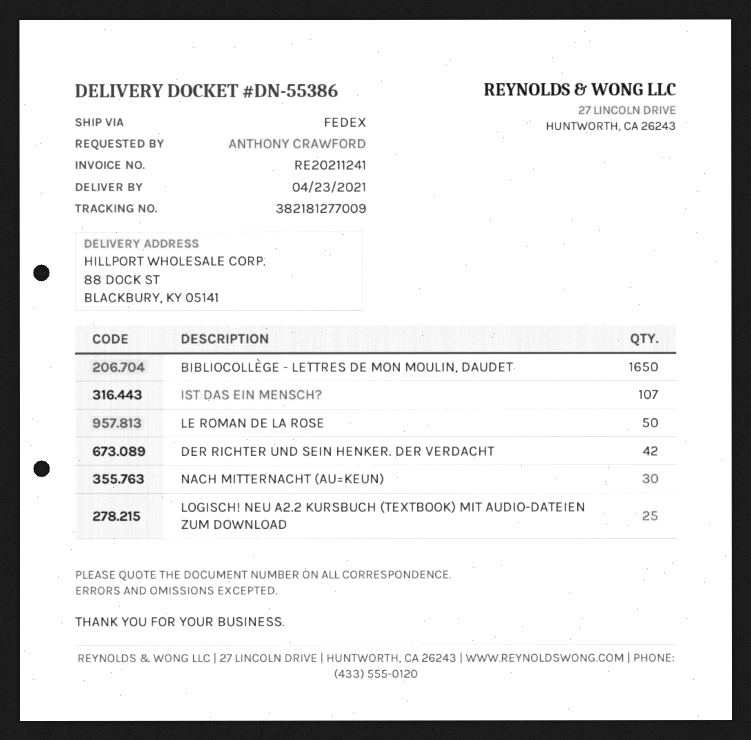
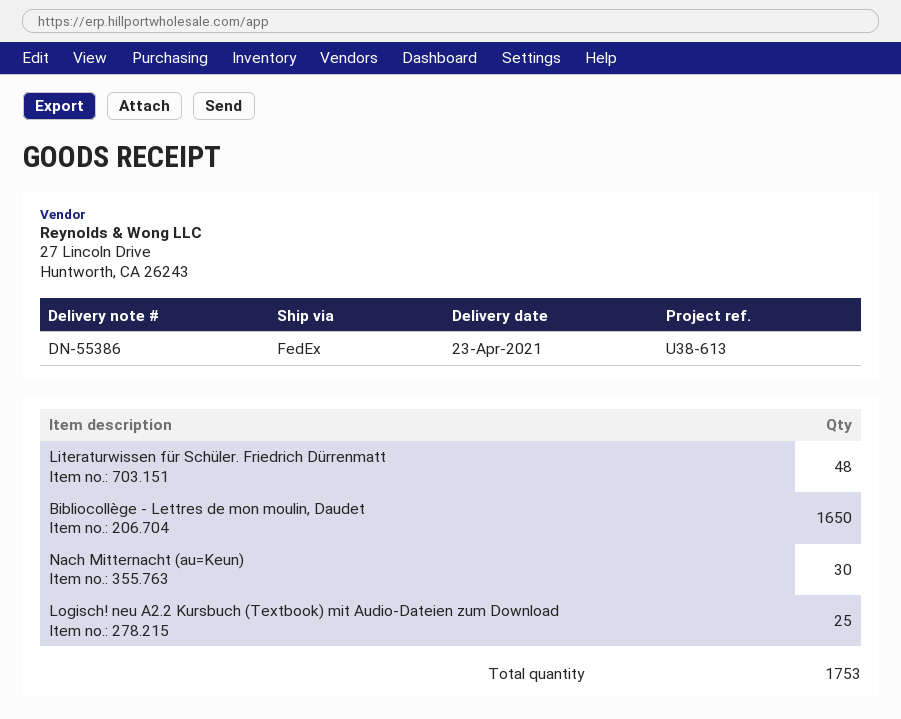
IST DAS EIN MENSCH?: 107 -> none
LE ROMAN DE LA ROSE: 50 -> none
DER RICHTER UND SEIN HENKER. DER VERDACHT: 42 -> none
Literaturwissen für Schüler. Friedrich Dürrenmatt: none -> 48

